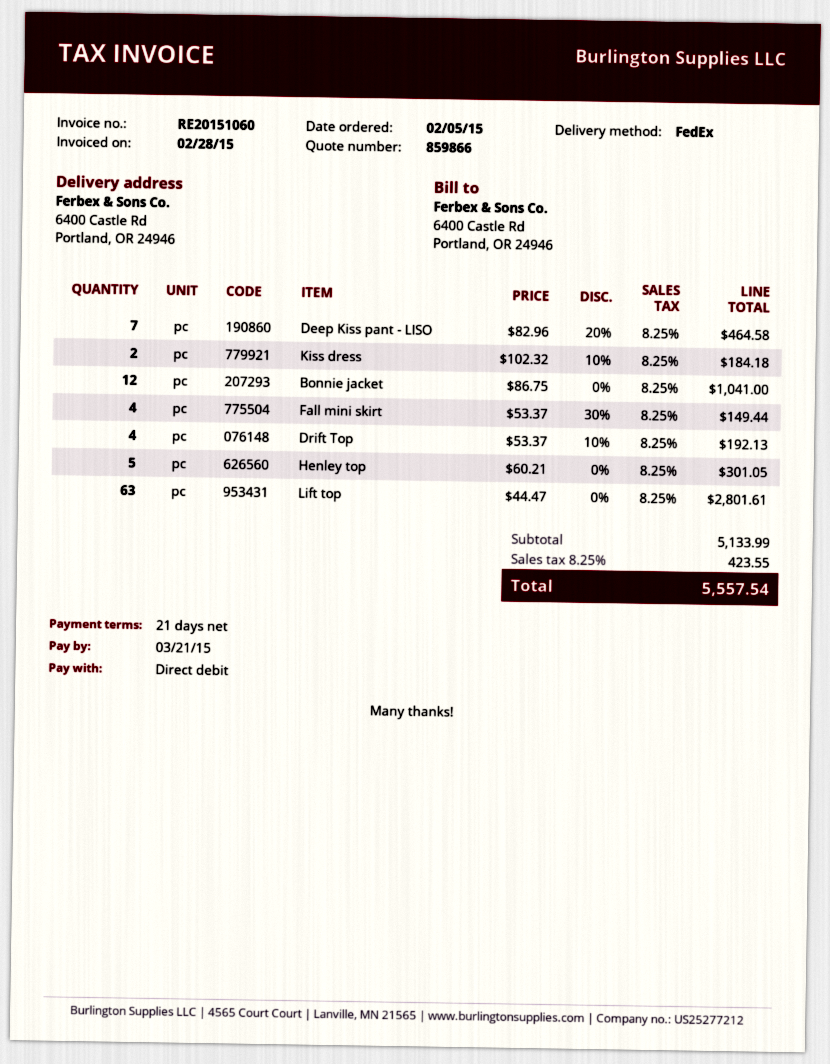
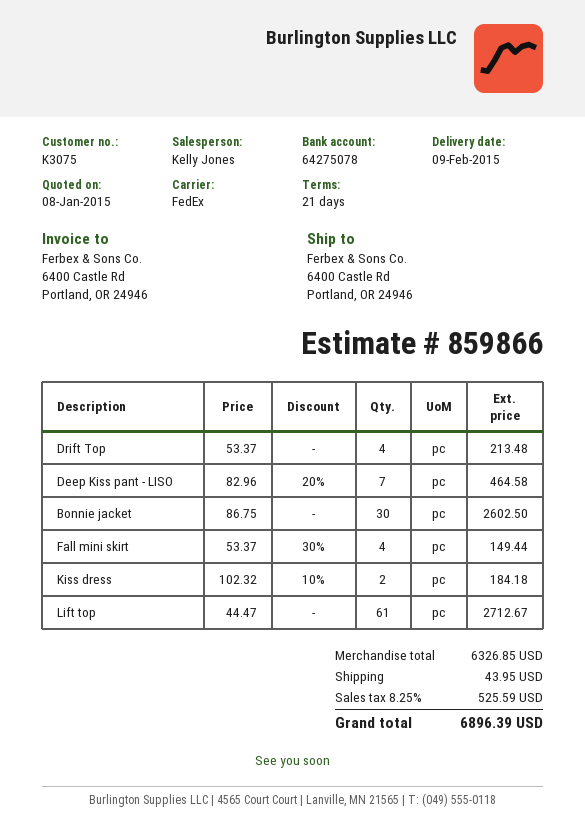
Bonnie jacket: 12 x 86.75 = 1041.00 -> 30 x 86.75 = 2602.50
Drift Top: 4 x 53.37 - 10% = 192.13 -> 4 x 53.37 = 213.48
Henley top: 5 x 60.21 = 301.05 -> none
Lift top: 63 x 44.47 = 2801.61 -> 61 x 44.47 = 2712.67
subtotal: 5133.99 -> 6326.85
shipping: none -> 43.95
tax: 8.25% = 423.55 -> 8.25% = 525.59
total: 5557.54 -> 6896.39

